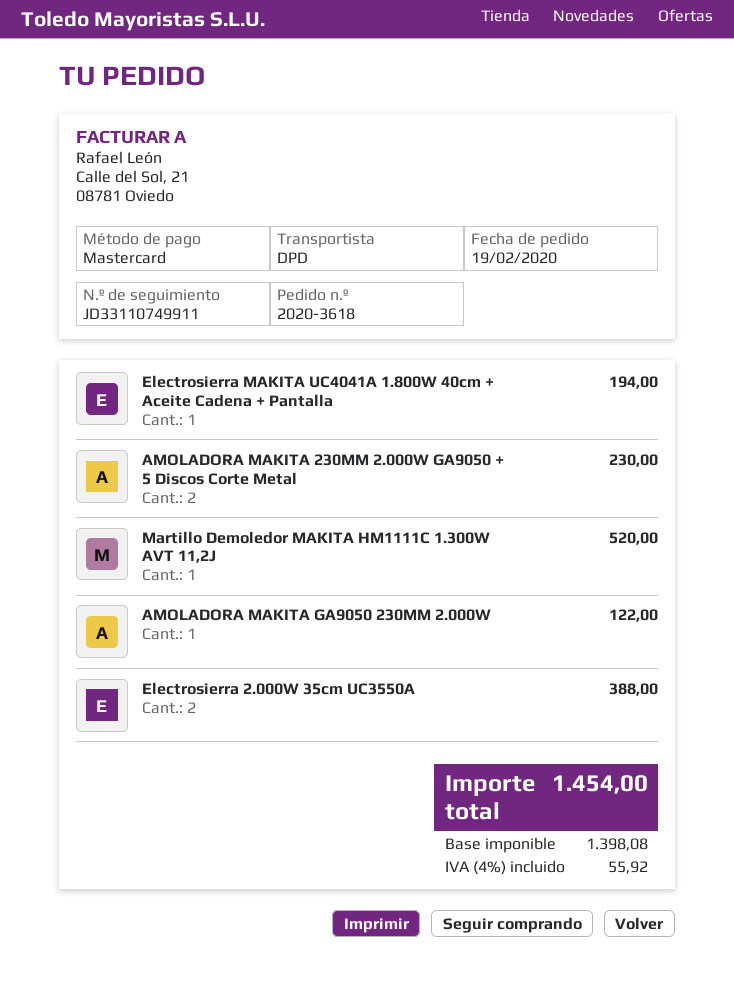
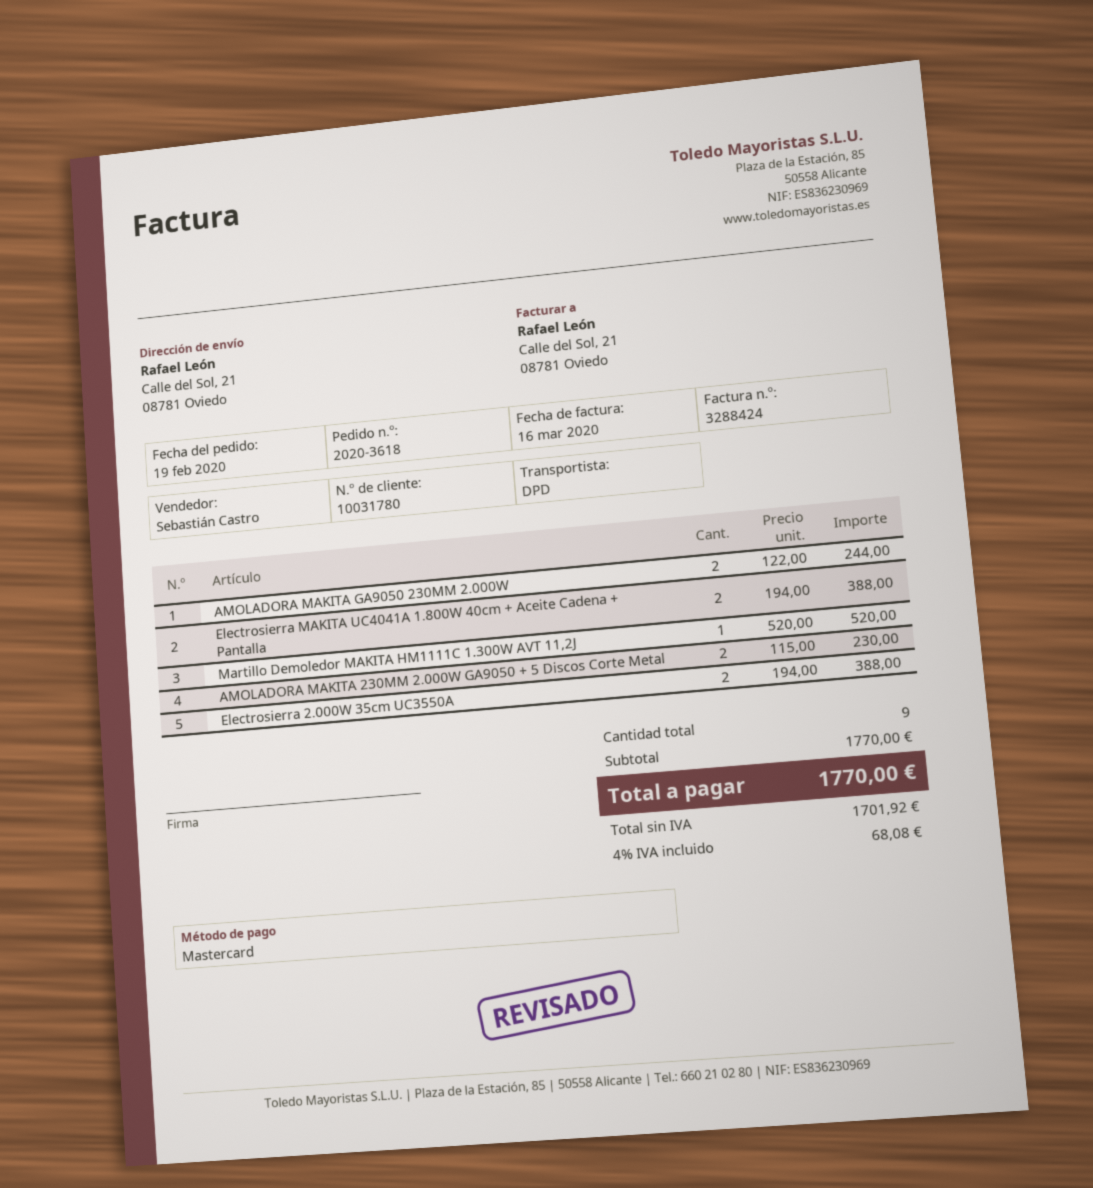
Electrosierra MAKITA UC4041A 1.800W 40cm + Aceite Cadena + Pantalla: 1 for 194.00 -> 2 for 388.00
AMOLADORA MAKITA GA9050 230MM 2.000W: 1 for 122.00 -> 2 for 244.00
net: 1398.08 -> 1701.92
tax: 4% = 55.92 -> 4% = 68.08
total: 1454.00 -> 1770.00

